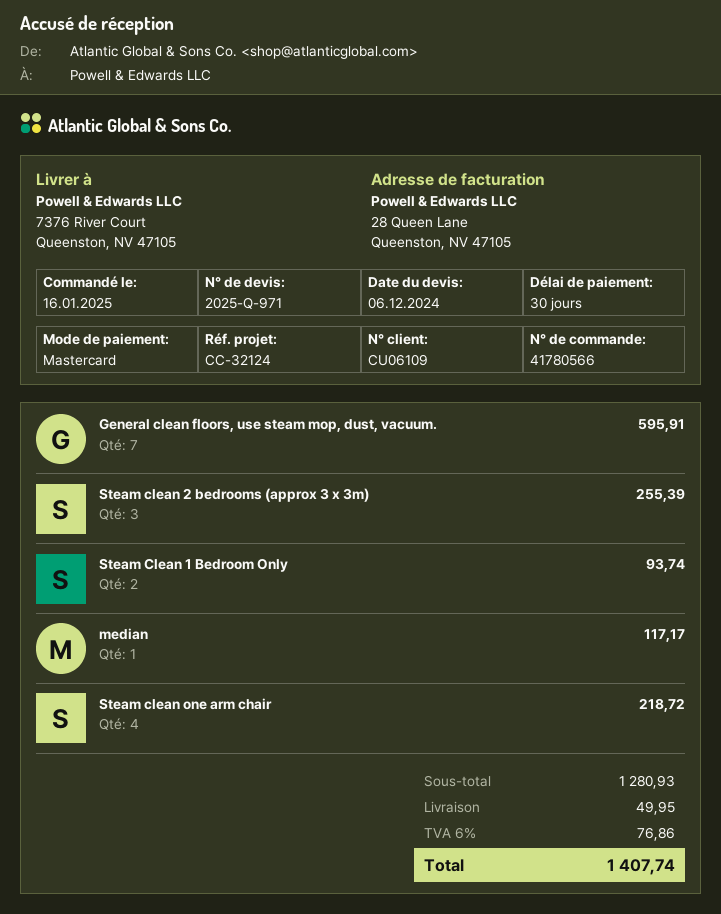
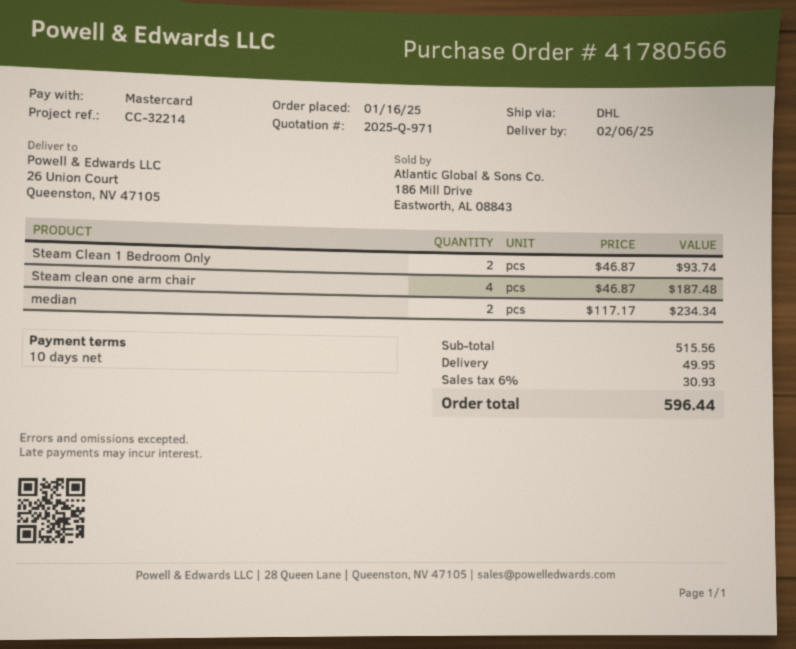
payment terms: 30 days -> 10 days
reference: CC-32124 -> CC-32214
ship to: 7376 River Court, Queenston, NV 47105 -> 26 Union Court, Queenston, NV 47105
General clean floors, use steam mop, dust, vacuum.: 7 for 595.91 -> none
Steam clean 2 bedrooms (approx 3 x 3m): 3 for 255.39 -> none
median: 1 for 117.17 -> 2 for 234.34
Steam clean one arm chair: 4 for 218.72 -> 4 for 187.48
subtotal: 1280.93 -> 515.56
tax: 6% = 76.86 -> 6% = 30.93
total: 1407.74 -> 596.44

